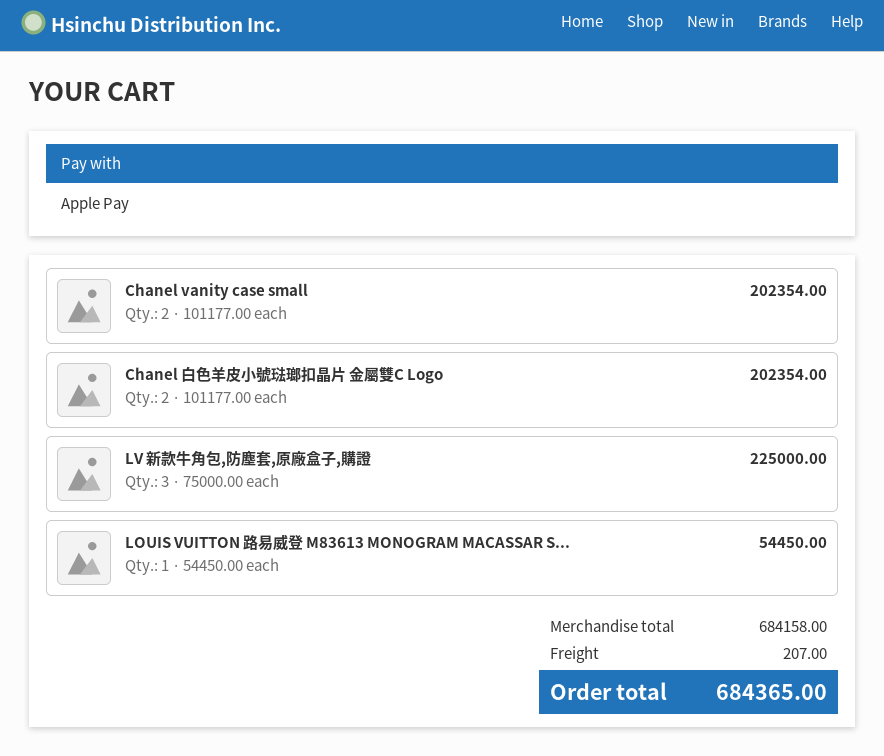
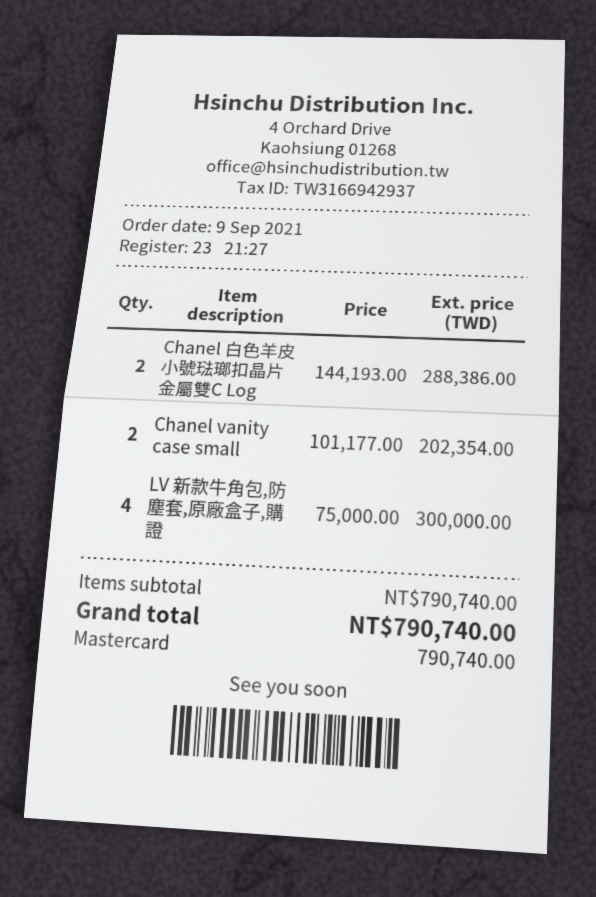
payment method: Apple Pay -> Mastercard
Chanel 白色羊皮小號琺瑯扣晶片 金屬雙C Logo: 2 x 101177.00 = 202354.00 -> 2 x 144193.00 = 288386.00
LV 新款牛角包,防塵套,原廠盒子,購證: 3 x 75000.00 = 225000.00 -> 4 x 75000.00 = 300000.00
LOUIS VUITTON 路易威登 M83613 MONOGRAM MACASSAR S...: 1 x 54450.00 = 54450.00 -> none
subtotal: 684158.00 -> 790740.00
shipping: 207.00 -> none
total: 684365.00 -> 790740.00

